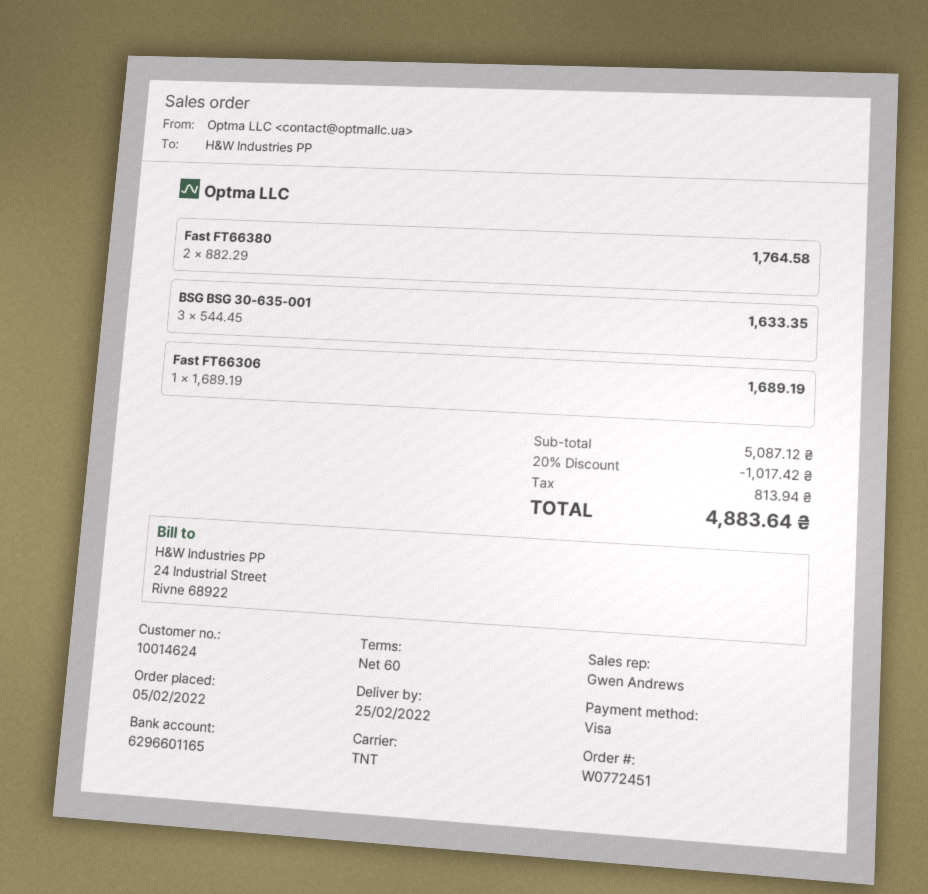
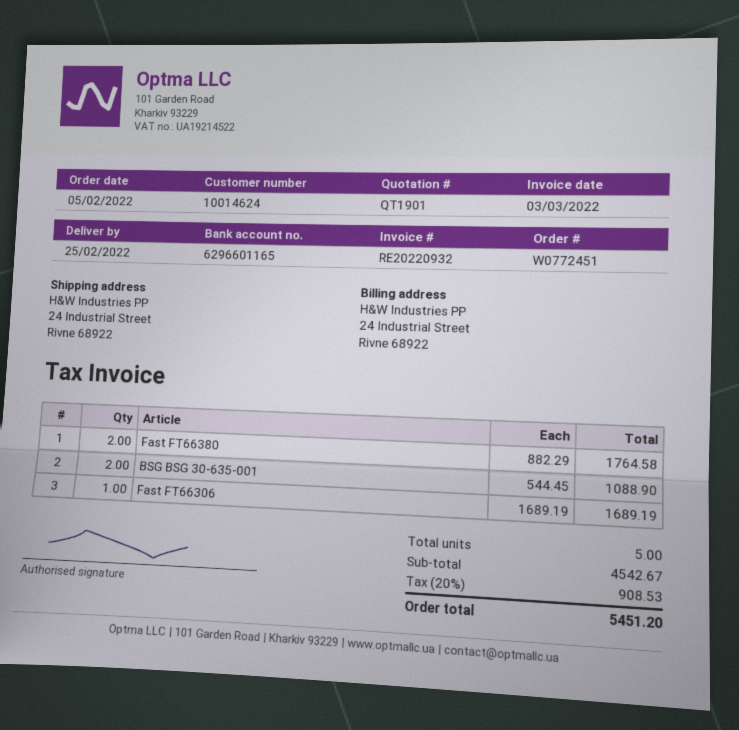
BSG BSG 30-635-001: 3 x 544.45 = 1633.35 -> 2 x 544.45 = 1088.90
subtotal: 5087.12 -> 4542.67
discount: 20% = 1017.42 -> none
tax: 813.94 -> 908.53
total: 4883.64 -> 5451.20

